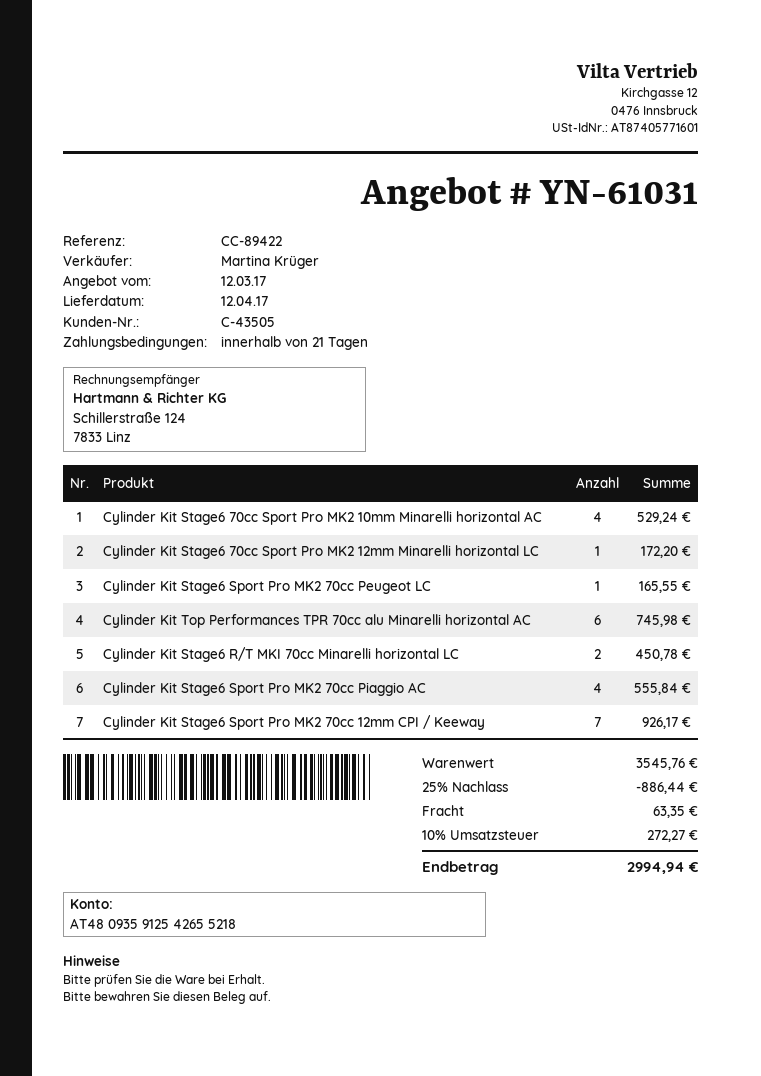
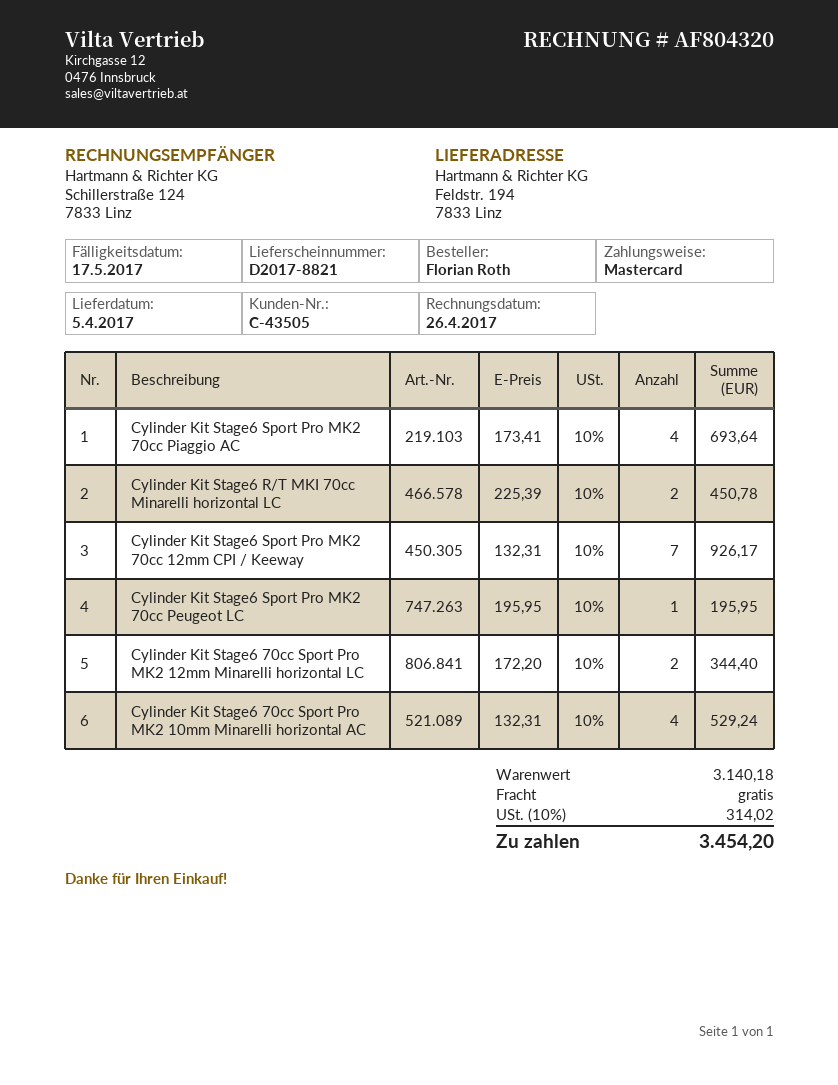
delivery date: 2017-04-12 -> 2017-04-05
Cylinder Kit Stage6 70cc Sport Pro MK2 12mm Minarelli horizontal LC: 1 for 172.20 -> 2 for 344.40
Cylinder Kit Stage6 Sport Pro MK2 70cc Peugeot LC: 1 for 165.55 -> 1 for 195.95
Cylinder Kit Top Performances TPR 70cc alu Minarelli horizontal AC: 6 for 745.98 -> none
Cylinder Kit Stage6 Sport Pro MK2 70cc Piaggio AC: 4 for 555.84 -> 4 for 693.64
subtotal: 3545.76 -> 3140.18
discount: 25% = 886.44 -> none
shipping: 63.35 -> 0.00
tax: 10% = 272.27 -> 10% = 314.02
total: 2994.94 -> 3454.20

